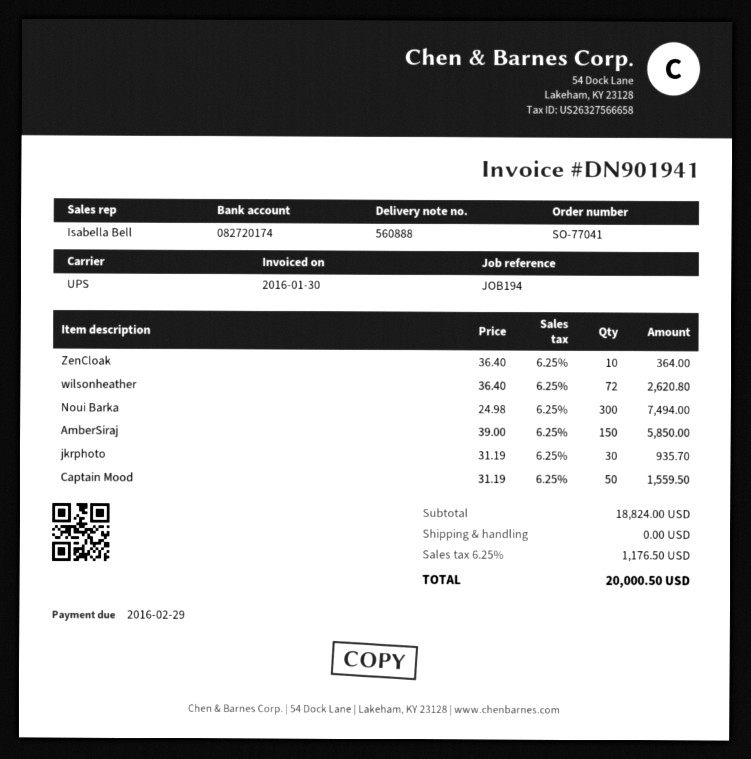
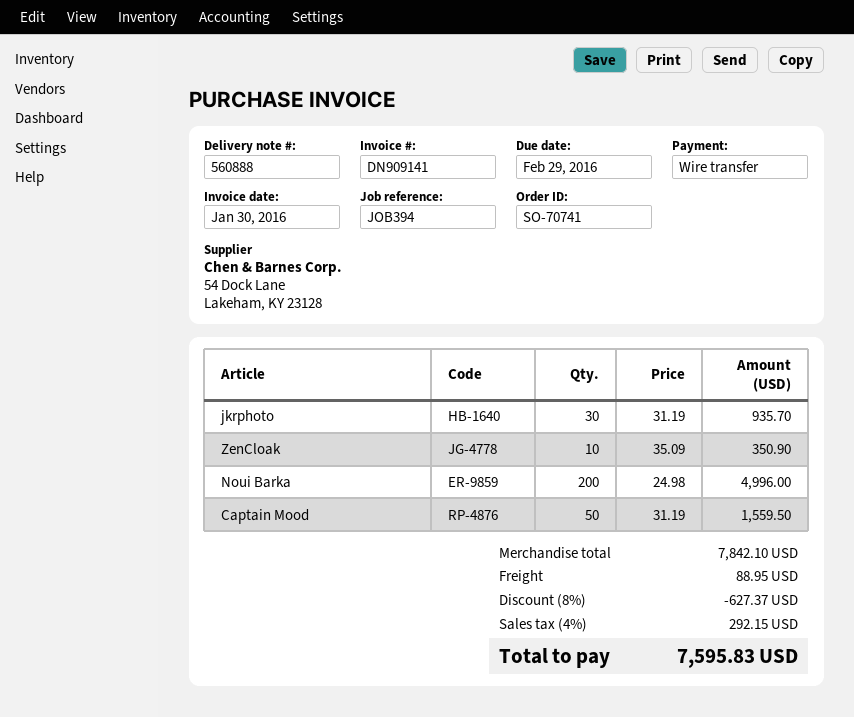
order number: SO-77041 -> SO-70741
invoice number: DN901941 -> DN909141
reference: JOB194 -> JOB394
ZenCloak: 10 x 36.40 = 364.00 -> 10 x 35.09 = 350.90
wilsonheather: 72 x 36.40 = 2620.80 -> none
Noui Barka: 300 x 24.98 = 7494.00 -> 200 x 24.98 = 4996.00
AmberSiraj: 150 x 39.00 = 5850.00 -> none
subtotal: 18824.00 -> 7842.10
discount: none -> 8% = 627.37
shipping: 0.00 -> 88.95
tax: 6.25% = 1176.50 -> 4% = 292.15
total: 20000.50 -> 7595.83

